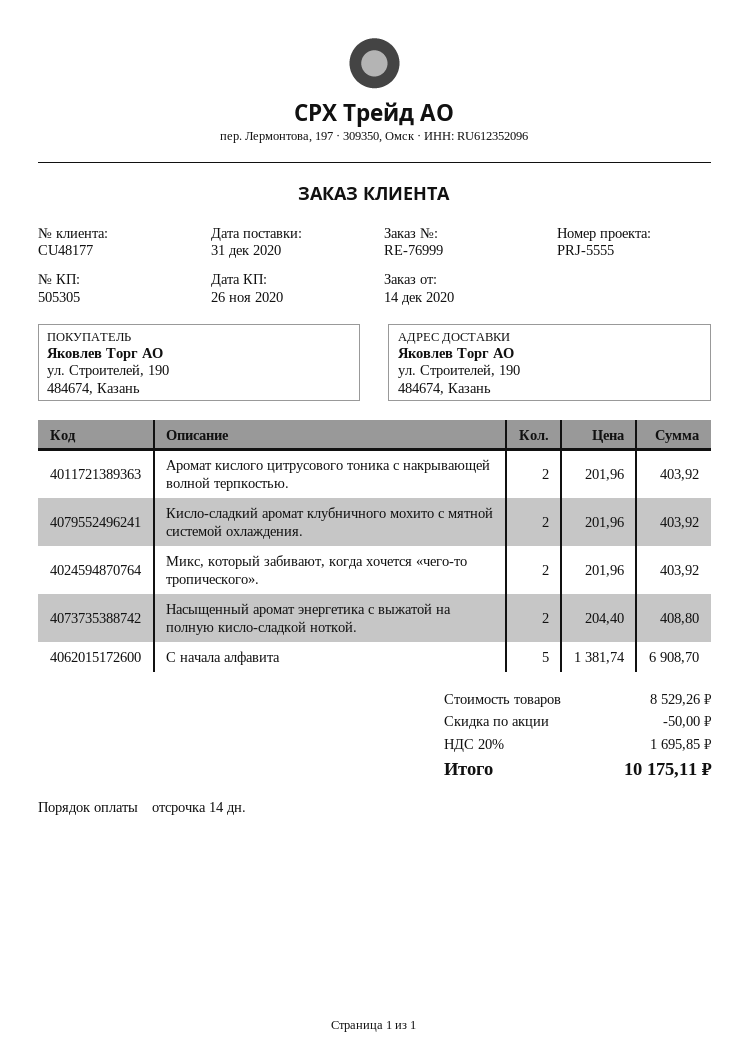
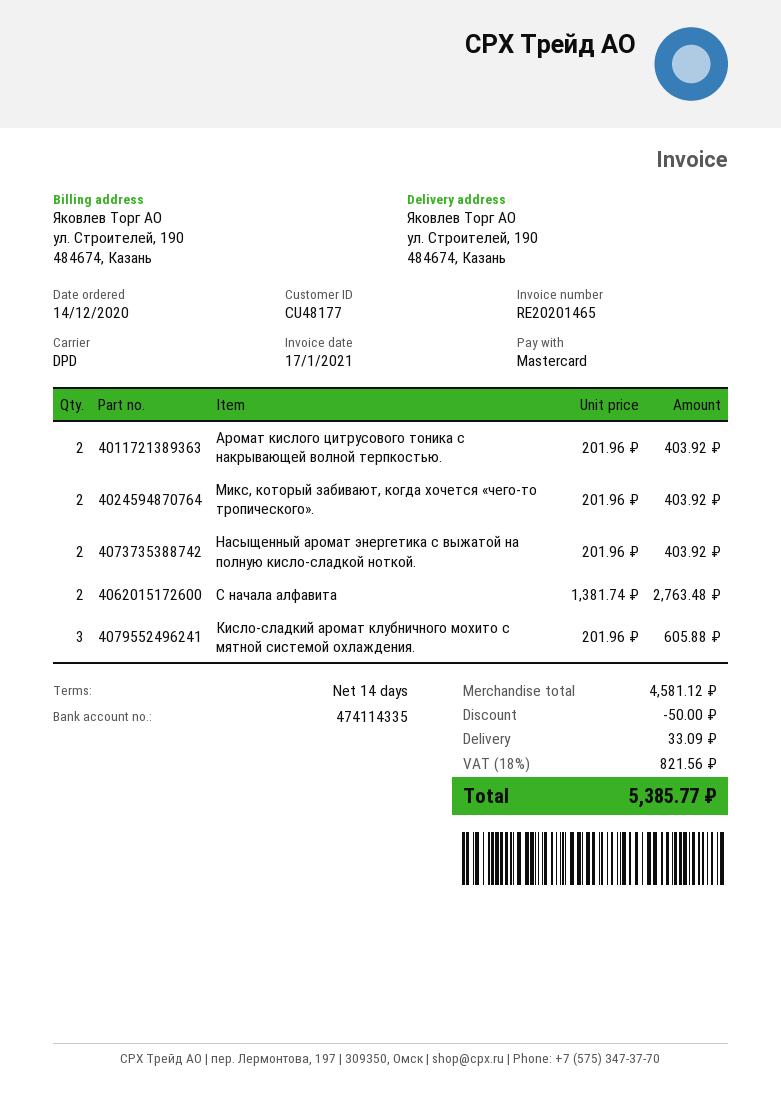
Кисло-сладкий аромат клубничного мохито с мятной системой охлаждения.: 2 x 201.96 = 403.92 -> 3 x 201.96 = 605.88
Насыщенный аромат энергетика с выжатой на полную кисло-сладкой ноткой.: 2 x 204.40 = 408.80 -> 2 x 201.96 = 403.92
С начала алфавита: 5 x 1381.74 = 6908.70 -> 2 x 1381.74 = 2763.48
subtotal: 8529.26 -> 4581.12
shipping: none -> 33.09
tax: 20% = 1695.85 -> 18% = 821.56
total: 10175.11 -> 5385.77

